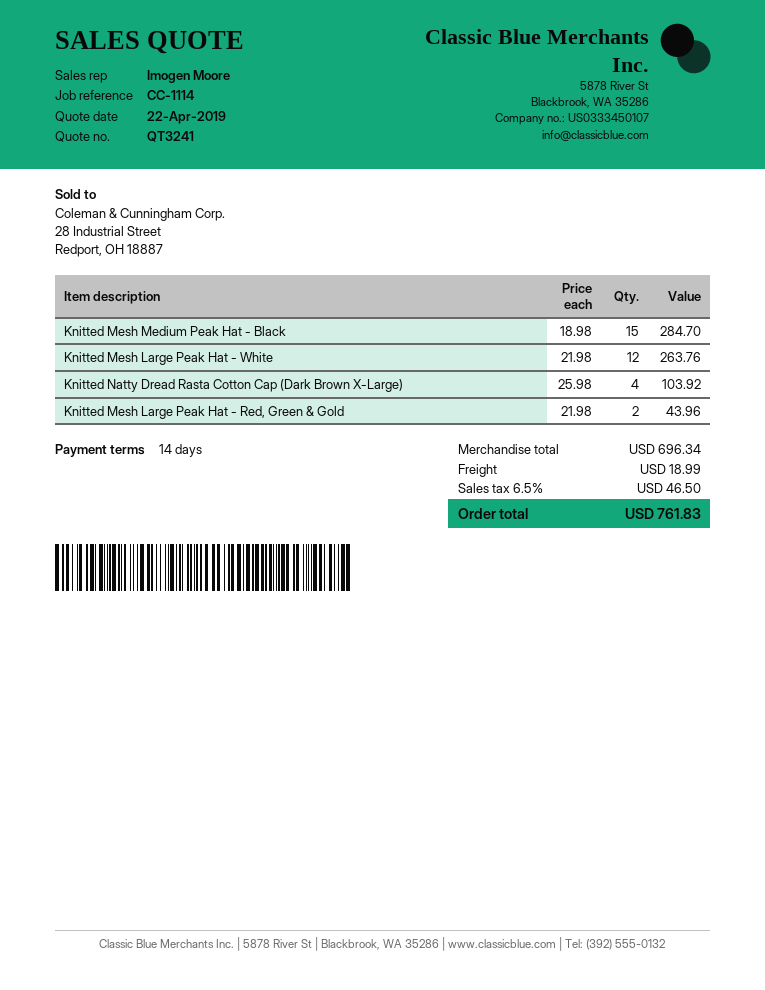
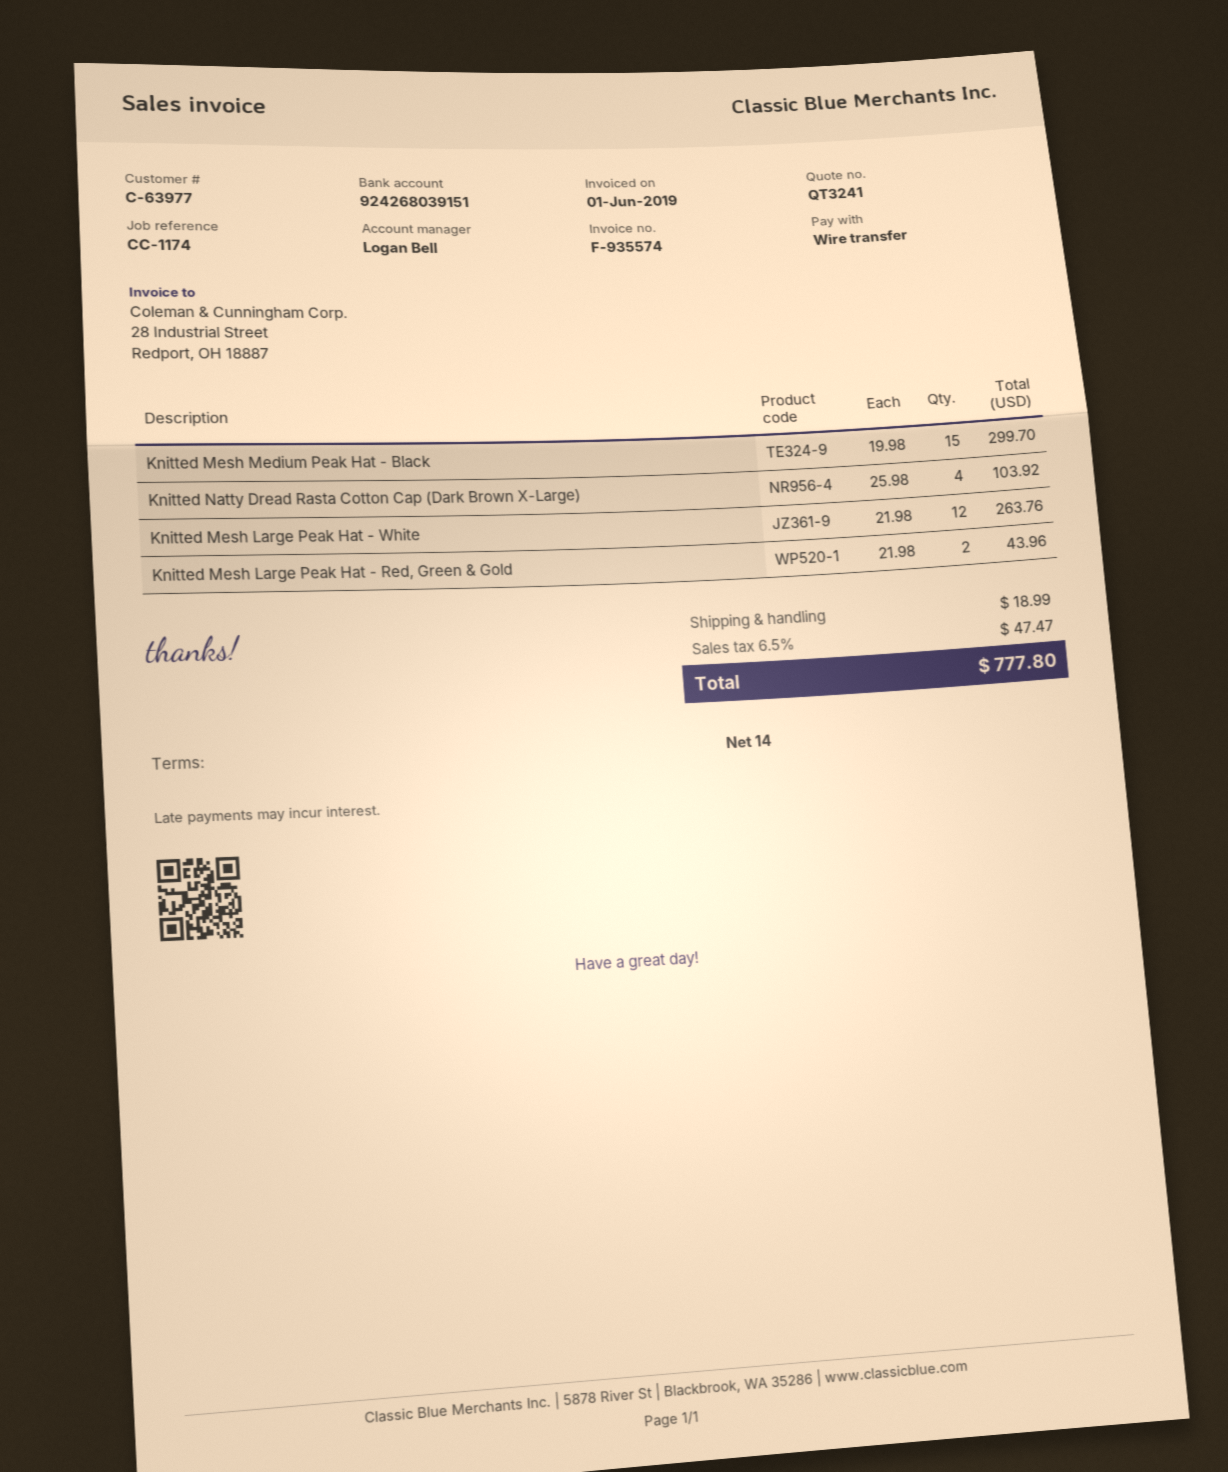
reference: CC-1114 -> CC-1174
sales rep: Imogen Moore -> Logan Bell
Knitted Mesh Medium Peak Hat - Black: 15 x 18.98 = 284.70 -> 15 x 19.98 = 299.70
tax: 6.5% = 46.50 -> 6.5% = 47.47
total: 761.83 -> 777.80

